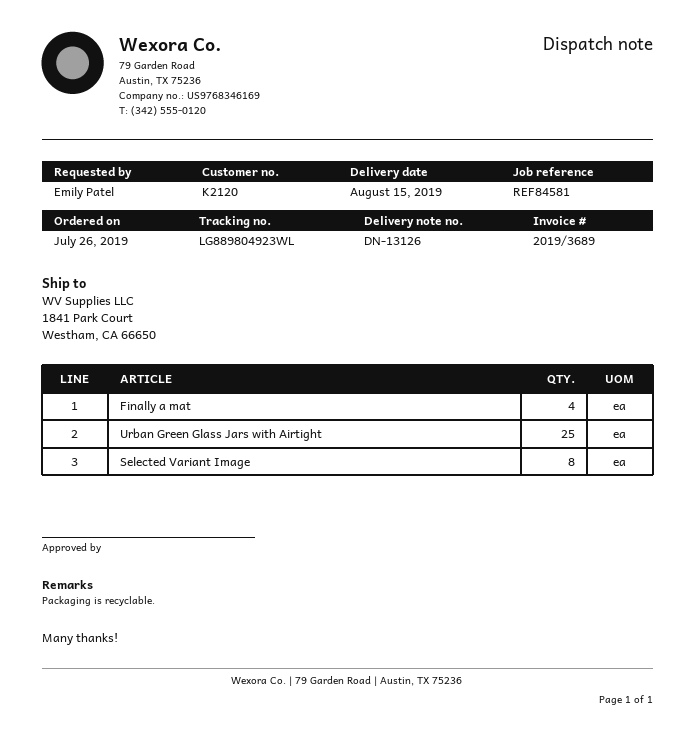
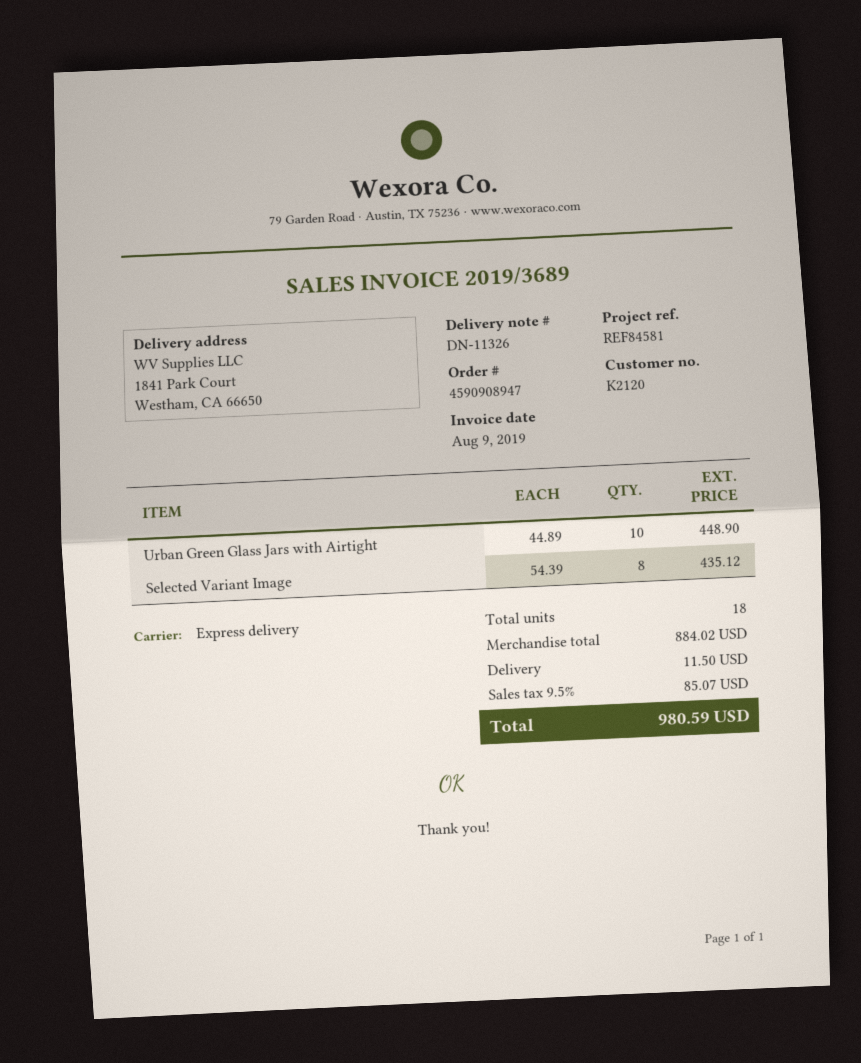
delivery note number: DN-13126 -> DN-11326
Finally a mat: 4 -> none
Urban Green Glass Jars with Airtight: 25 -> 10

